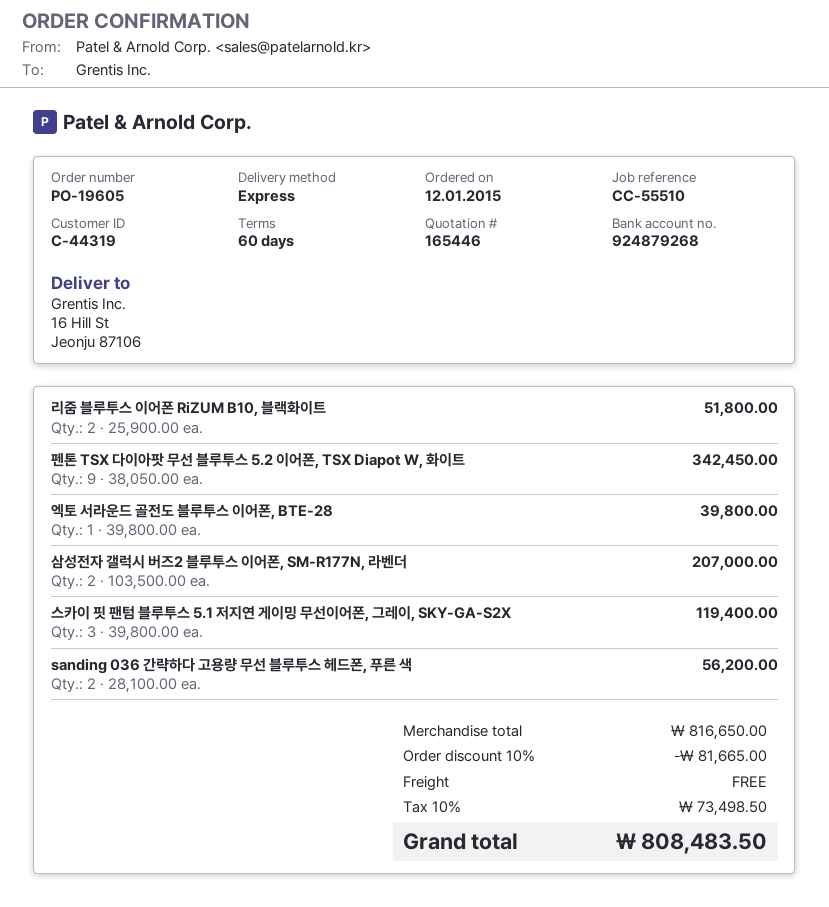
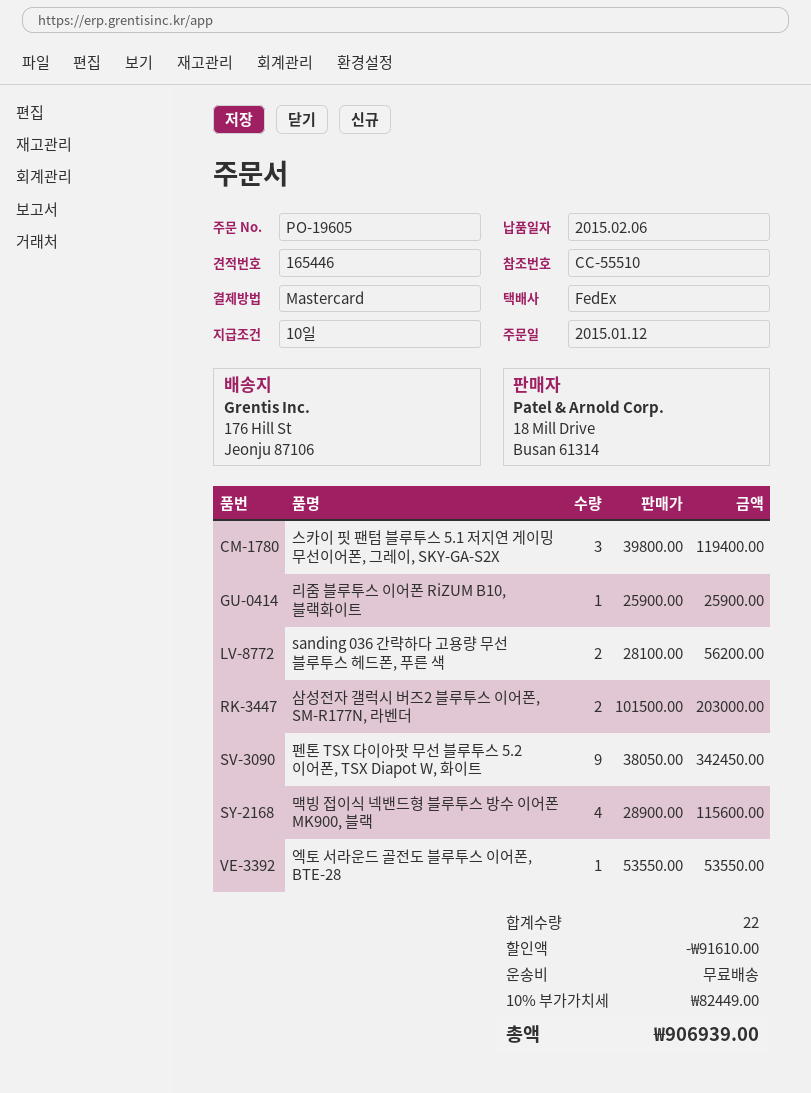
payment terms: 60 days -> 10 days
shipping method: express -> FedEx
ship to: 16 Hill St, Jeonju 87106 -> 176 Hill St, Jeonju 87106
리줌 블루투스 이어폰 RiZUM B10, 블랙화이트: 2 x 25900.00 = 51800.00 -> 1 x 25900.00 = 25900.00
엑토 서라운드 골전도 블루투스 이어폰, BTE-28: 1 x 39800.00 = 39800.00 -> 1 x 53550.00 = 53550.00
삼성전자 갤럭시 버즈2 블루투스 이어폰, SM-R177N, 라벤더: 2 x 103500.00 = 207000.00 -> 2 x 101500.00 = 203000.00
맥빙 접이식 넥밴드형 블루투스 방수 이어폰 MK900, 블랙: none -> 4 x 28900.00 = 115600.00
discount: 81665.00 -> 91610.00
tax: 10% = 73498.50 -> 10% = 82449.00
total: 808483.50 -> 906939.00

